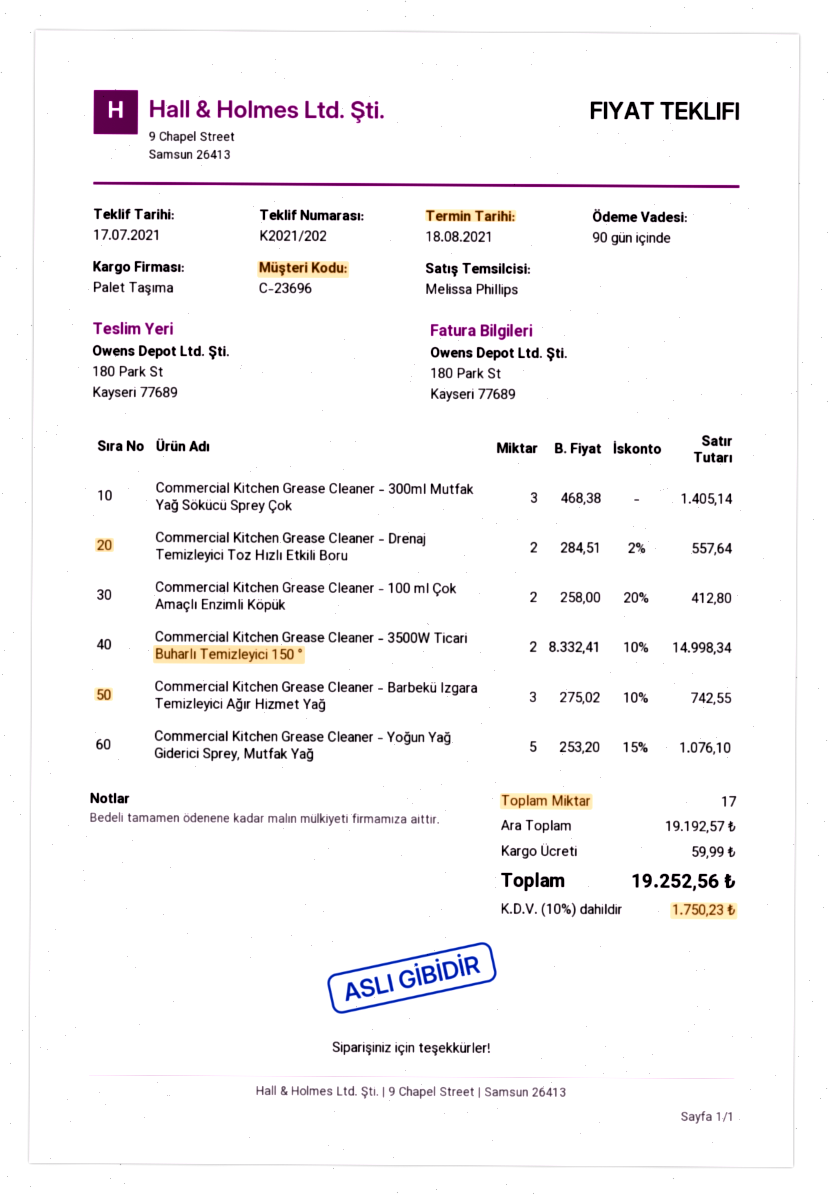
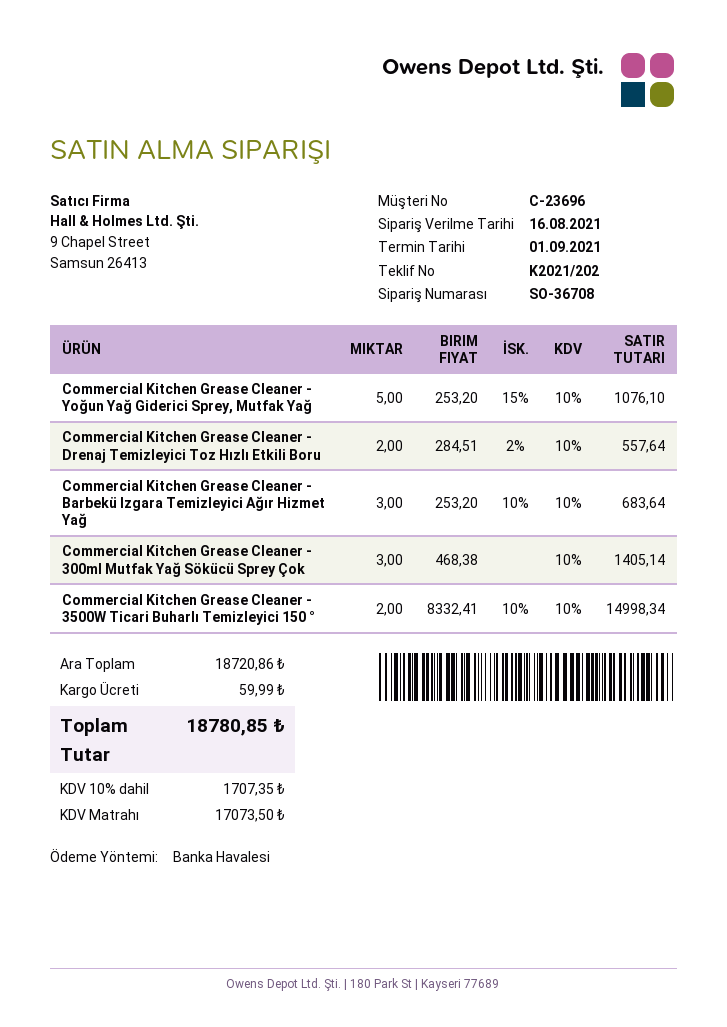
delivery date: 2021-08-18 -> 2021-09-01
Commercial Kitchen Grease Cleaner - 100 ml Çok Amaçlı Enzimli Köpük: 2 x 258.00 - 20% = 412.80 -> none
Commercial Kitchen Grease Cleaner - Barbekü Izgara Temizleyici Ağır Hizmet Yağ: 3 x 275.02 - 10% = 742.55 -> 3 x 253.20 - 10% = 683.64
subtotal: 19192.57 -> 18720.86
tax: 10% = 1750.23 -> 10% = 1707.35
total: 19252.56 -> 18780.85

